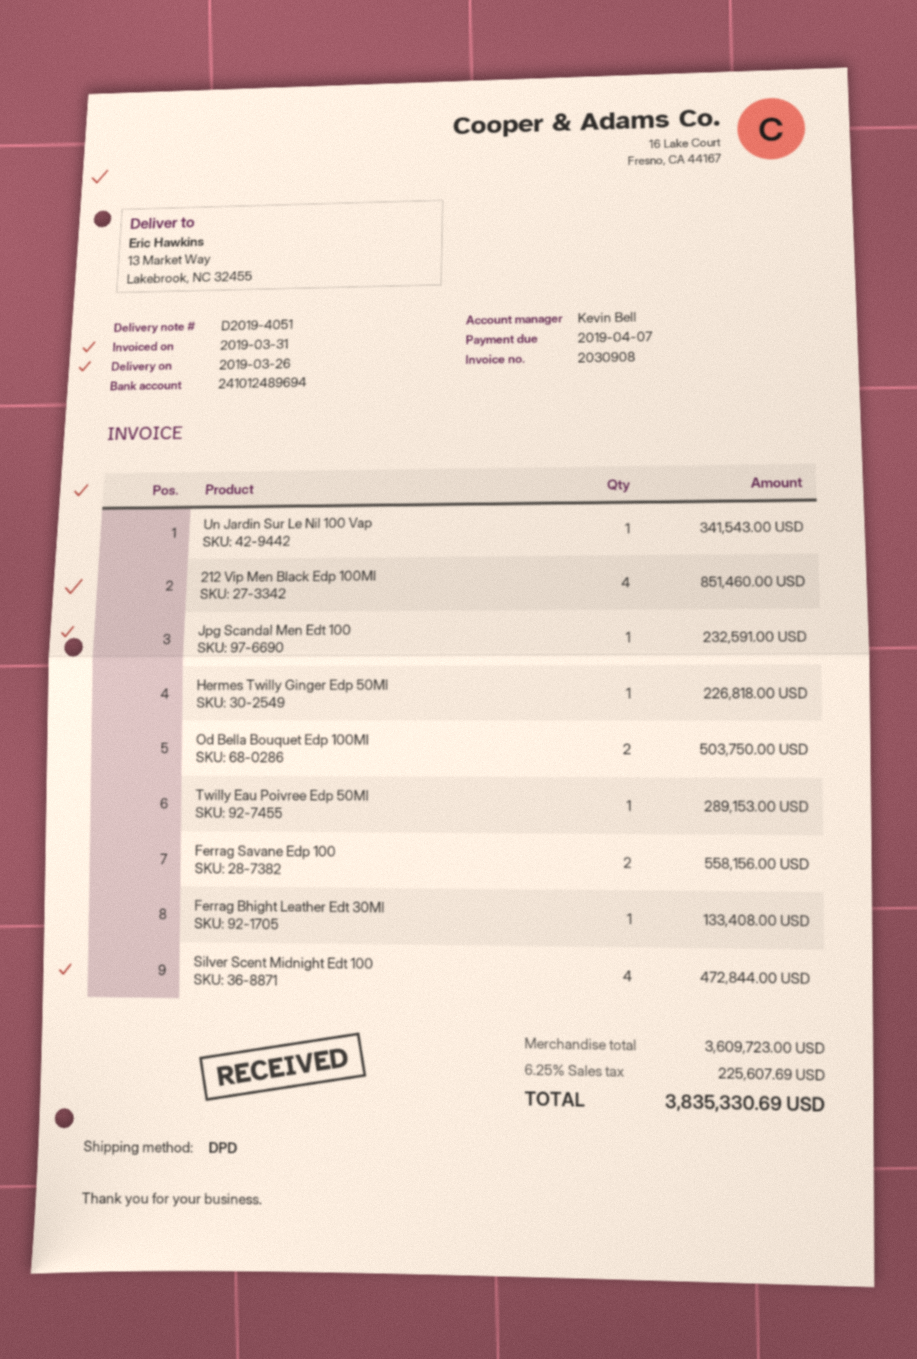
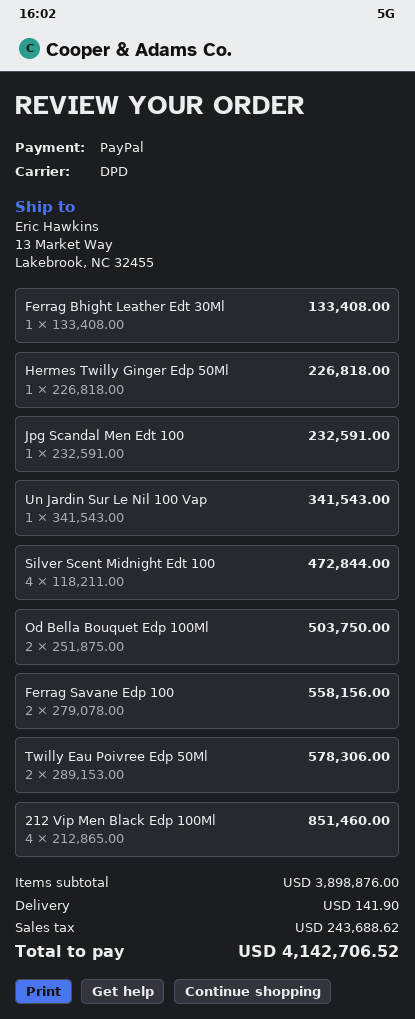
Twilly Eau Poivree Edp 50Ml: 1 for 289153.00 -> 2 for 578306.00
subtotal: 3609723.00 -> 3898876.00
shipping: none -> 141.90
tax: 225607.69 -> 243688.62
total: 3835330.69 -> 4142706.52

